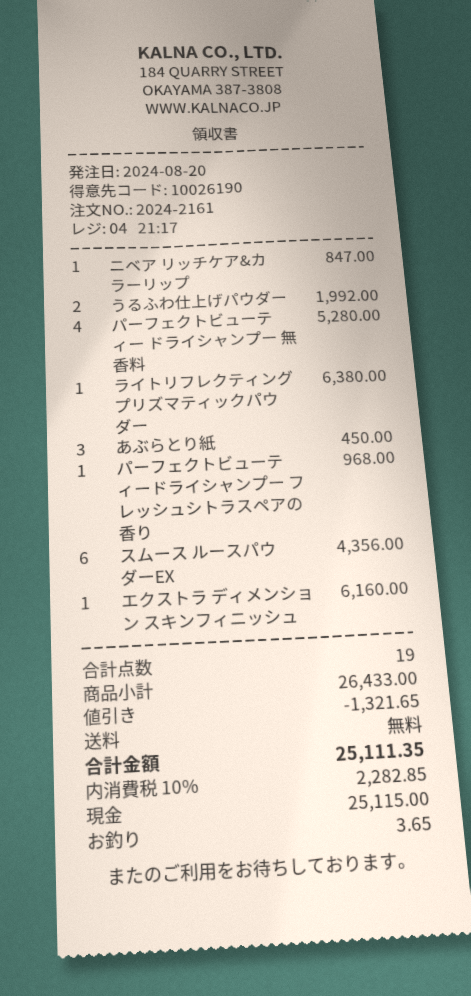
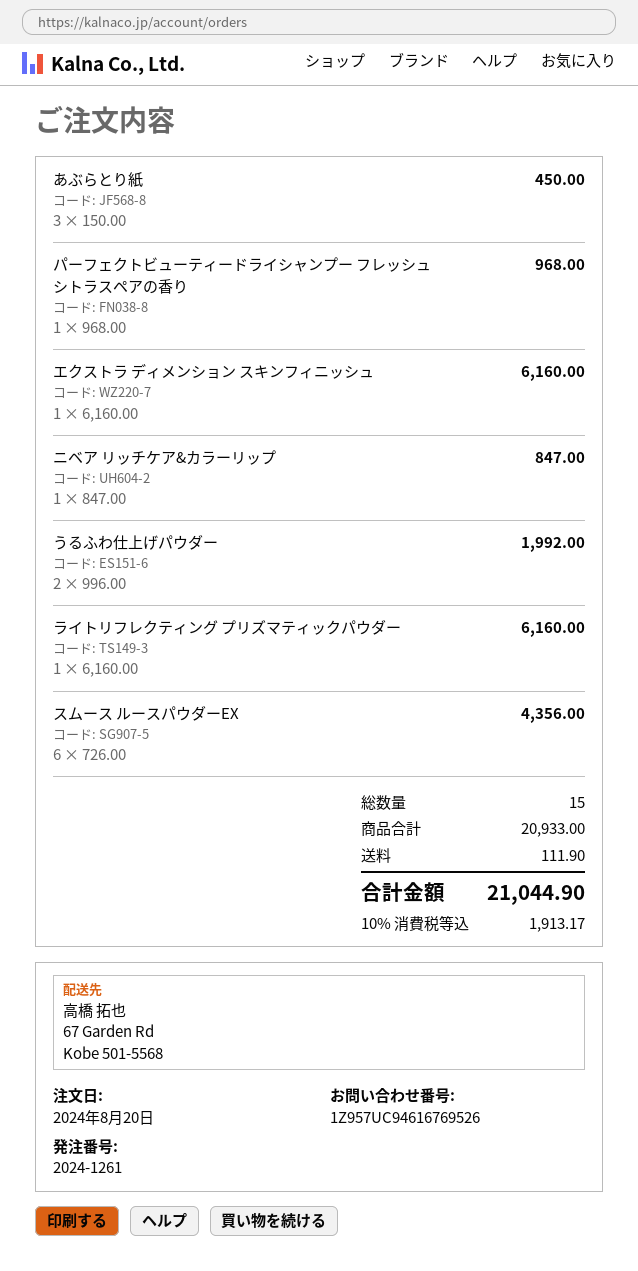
order number: 2024-2161 -> 2024-1261
パーフェクトビューティー ドライシャンプー 無香料: 4 for 5280.00 -> none
ライトリフレクティング プリズマティックパウダー: 1 for 6380.00 -> 1 for 6160.00
total quantity: 19 -> 15
subtotal: 26433.00 -> 20933.00
discount: 1321.65 -> none
shipping: 0.00 -> 111.90
tax: 10% = 2282.85 -> 10% = 1913.17
total: 25111.35 -> 21044.90

